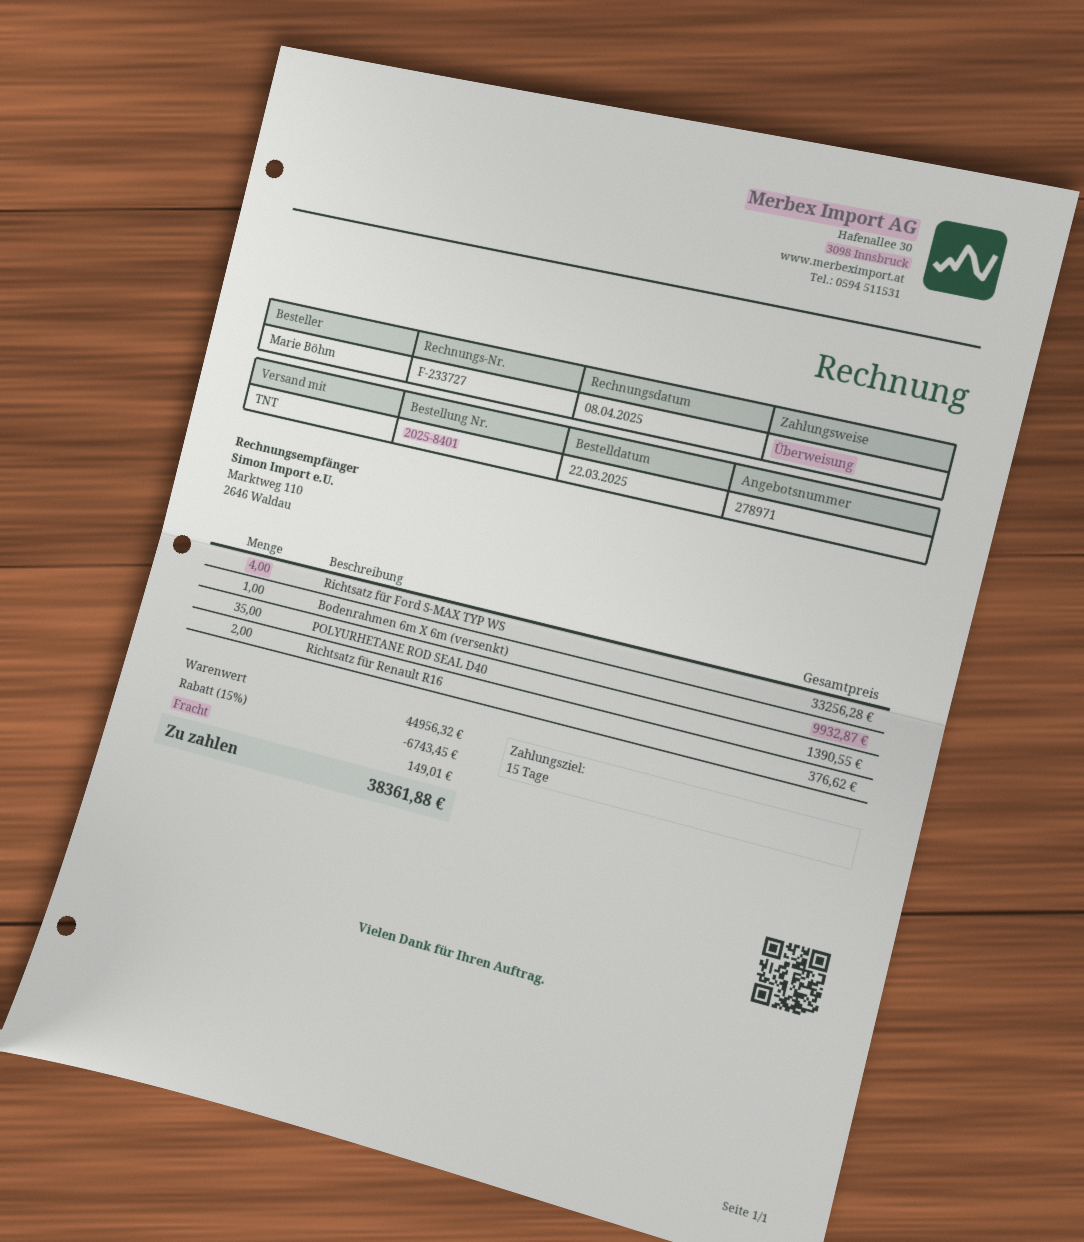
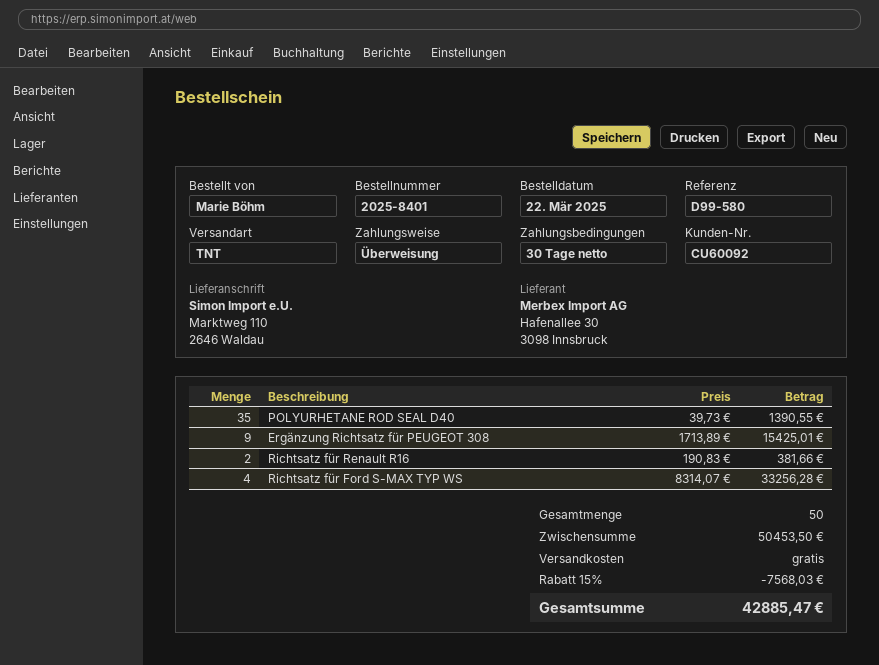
payment terms: 15 days -> 30 days
Bodenrahmen 6m X 6m (versenkt): 1 for 9932.87 -> none
Richtsatz für Renault R16: 2 for 376.62 -> 2 for 381.66
Ergänzung Richtsatz für PEUGEOT 308: none -> 9 for 15425.01
subtotal: 44956.32 -> 50453.50
discount: 15% = 6743.45 -> 15% = 7568.03
shipping: 149.01 -> 0.00
total: 38361.88 -> 42885.47

